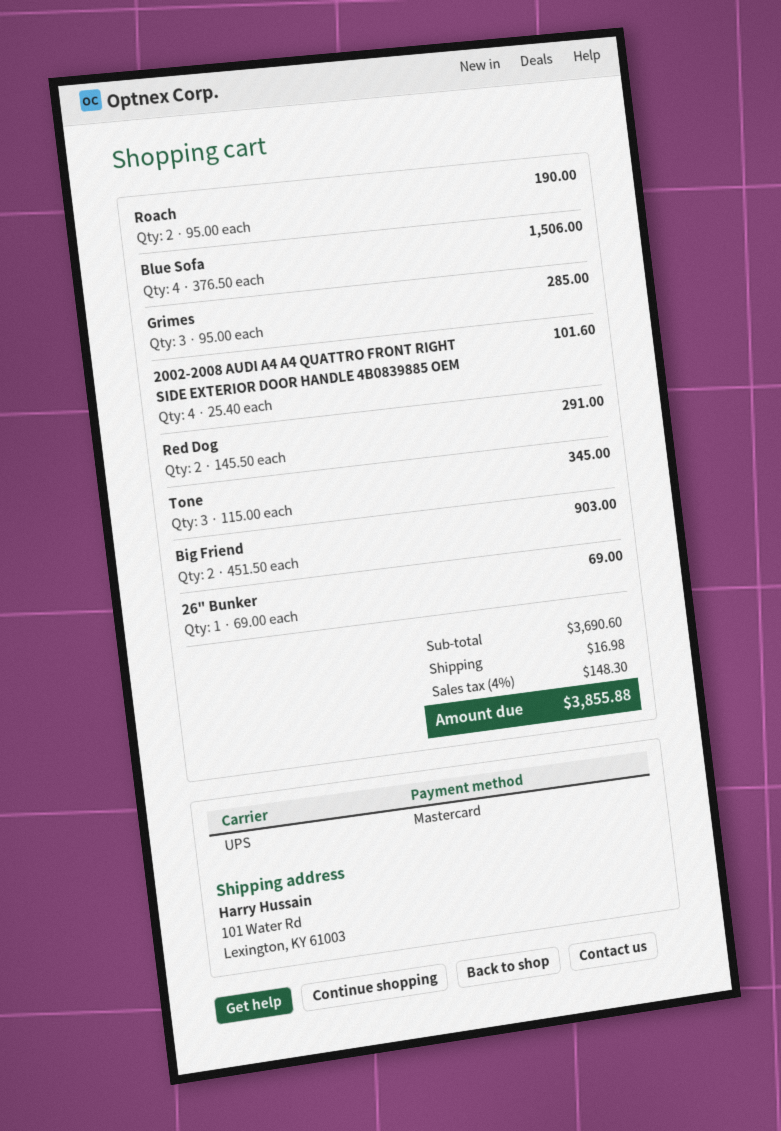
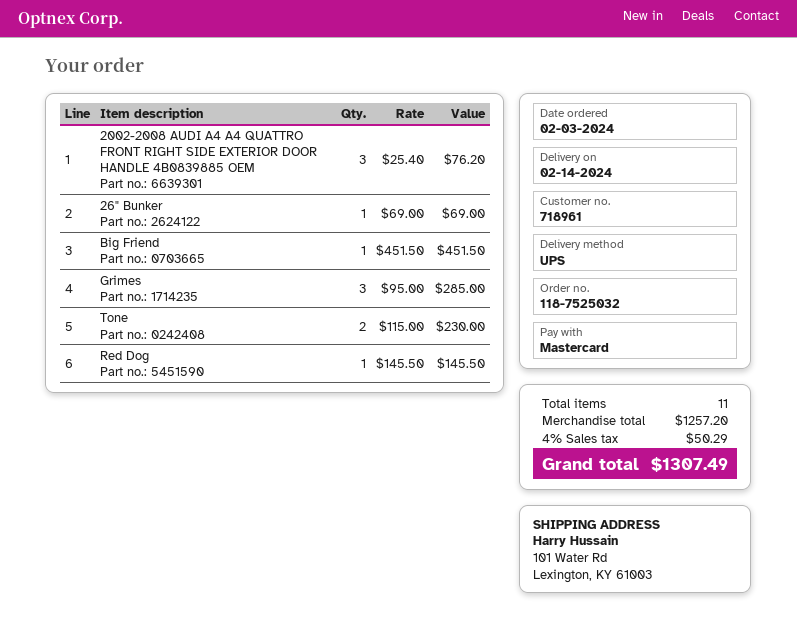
Roach: 2 x 95.00 = 190.00 -> none
Blue Sofa: 4 x 376.50 = 1506.00 -> none
2002-2008 AUDI A4 A4 QUATTRO FRONT RIGHT SIDE EXTERIOR DOOR HANDLE 4B0839885 OEM: 4 x 25.40 = 101.60 -> 3 x 25.40 = 76.20
Red Dog: 2 x 145.50 = 291.00 -> 1 x 145.50 = 145.50
Tone: 3 x 115.00 = 345.00 -> 2 x 115.00 = 230.00
Big Friend: 2 x 451.50 = 903.00 -> 1 x 451.50 = 451.50
subtotal: 3690.60 -> 1257.20
shipping: 16.98 -> none
tax: 4% = 148.30 -> 4% = 50.29
total: 3855.88 -> 1307.49

